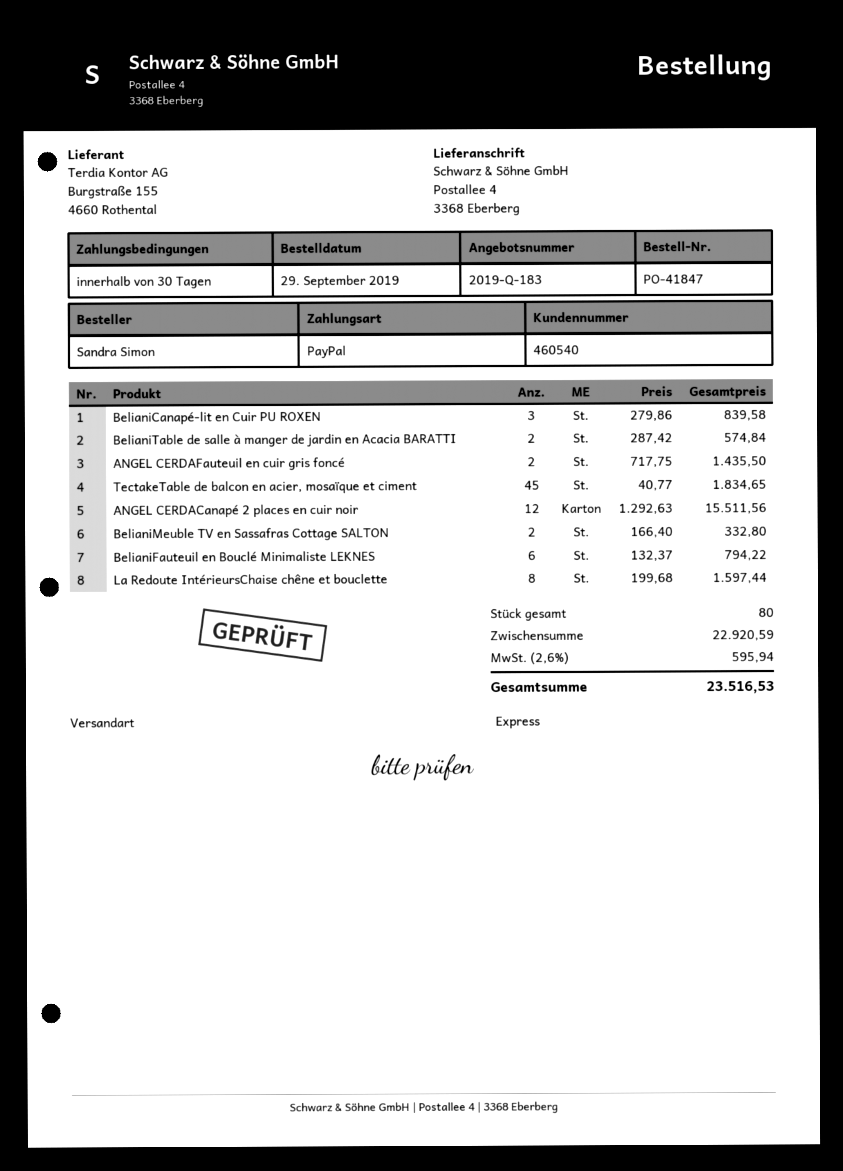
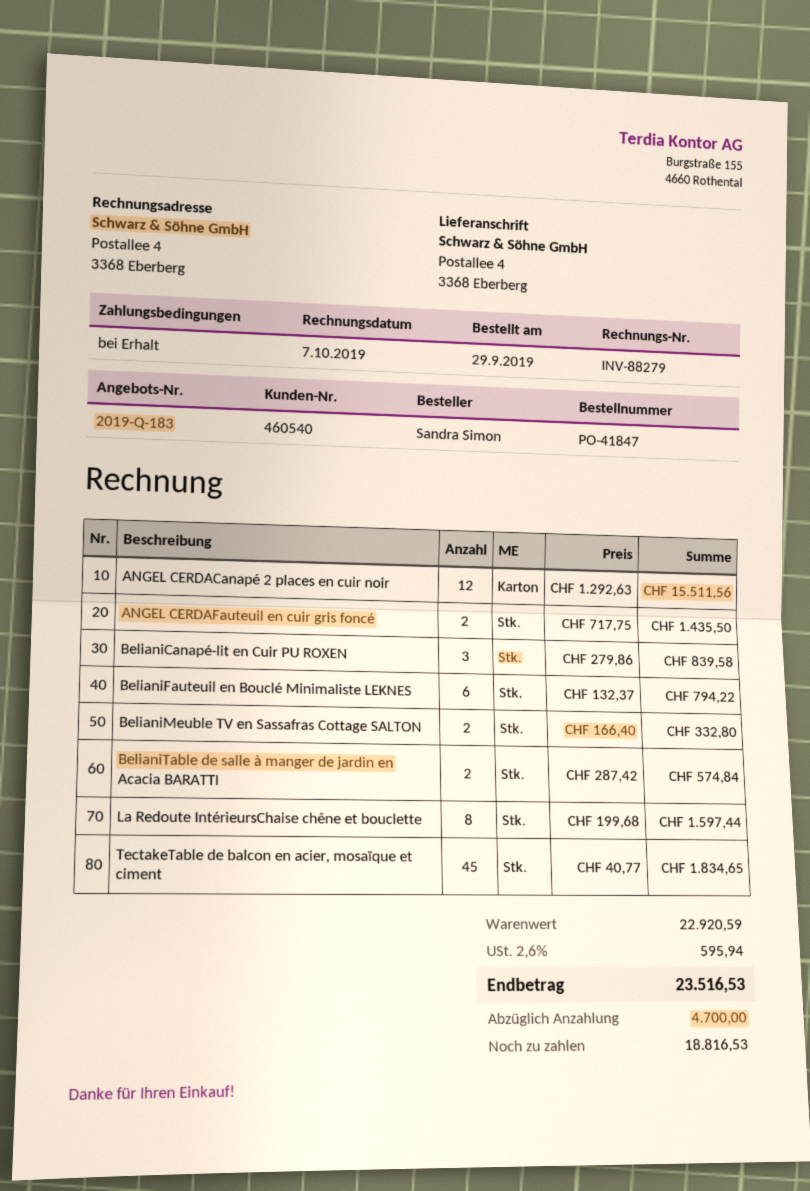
payment terms: 30 days -> on receipt

